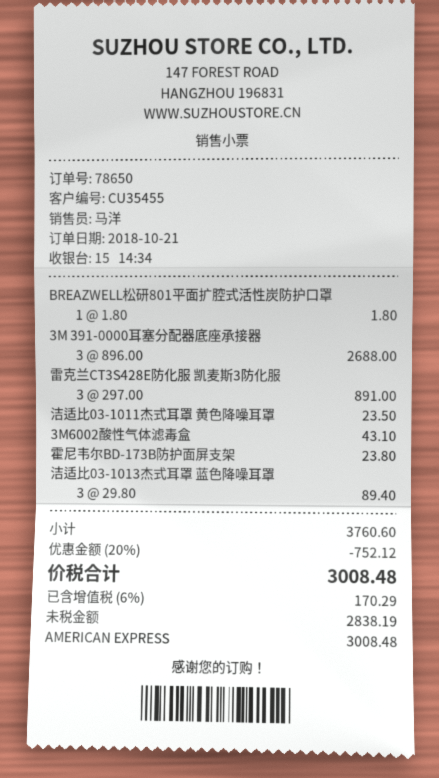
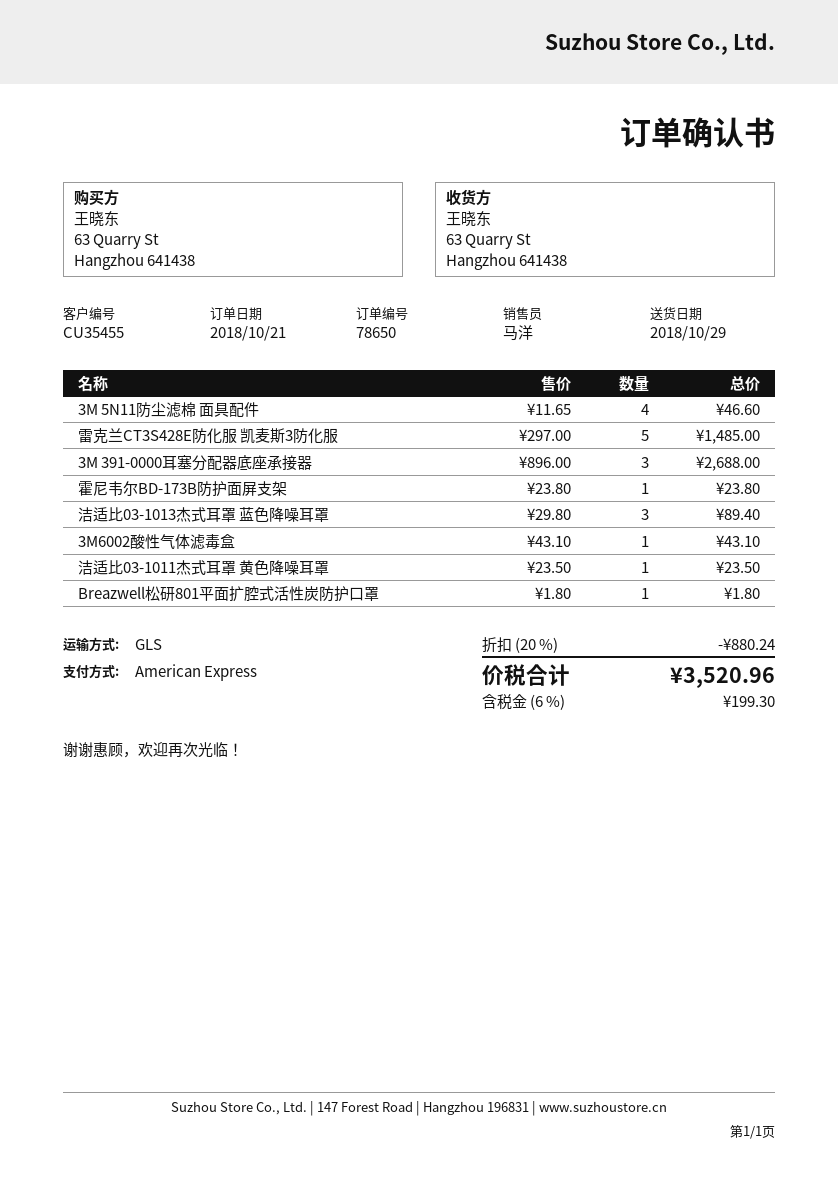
雷克兰CT3S428E防化服 凯麦斯3防化服: 3 x 297.00 = 891.00 -> 5 x 297.00 = 1485.00
3M 5N11防尘滤棉 面具配件: none -> 4 x 11.65 = 46.60
discount: 20% = 752.12 -> 20% = 880.24
tax: 6% = 170.29 -> 6% = 199.30
total: 3008.48 -> 3520.96

